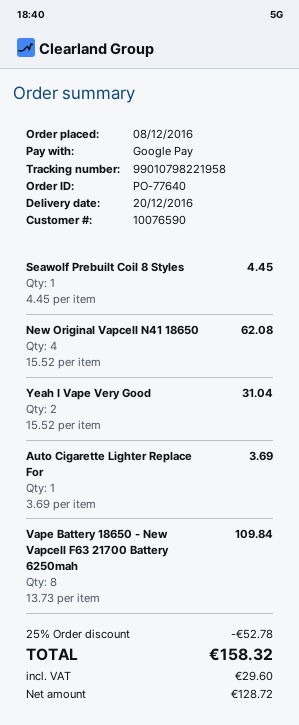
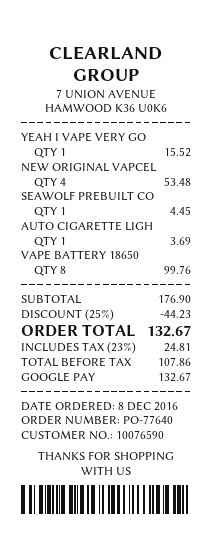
New Original Vapcell N41 18650: 4 for 62.08 -> 4 for 53.48
Yeah I Vape Very Good: 2 for 31.04 -> 1 for 15.52
Vape Battery 18650 - New Vapcell F63 21700 Battery 6250mah: 8 for 109.84 -> 8 for 99.76
discount: 25% = 52.78 -> 25% = 44.23
net: 128.72 -> 107.86
tax: 29.60 -> 24.81
total: 158.32 -> 132.67

